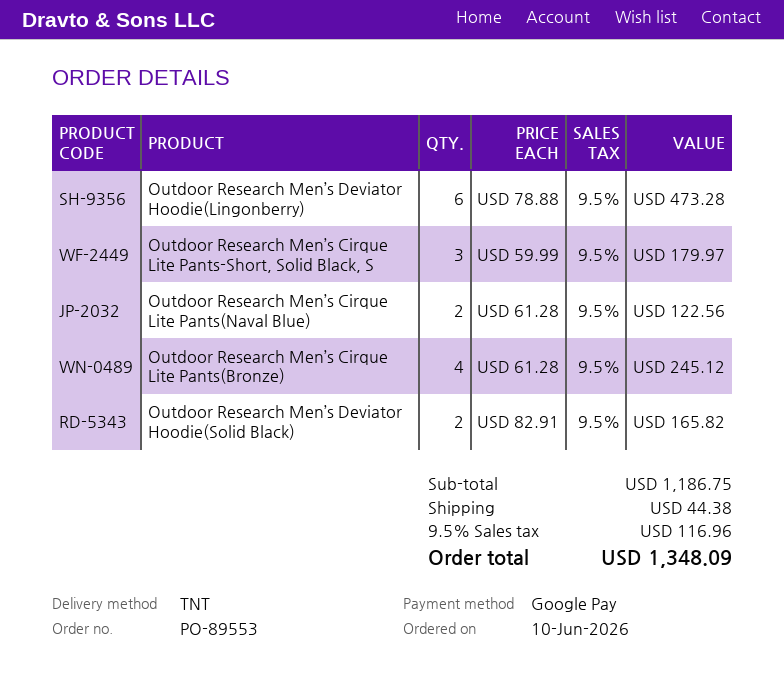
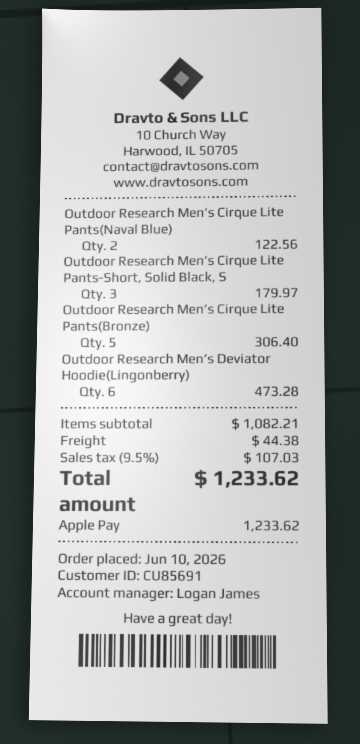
payment method: Google Pay -> Apple Pay
Outdoor Research Men’s Cirque Lite Pants(Bronze): 4 for 245.12 -> 5 for 306.40
Outdoor Research Men’s Deviator Hoodie(Solid Black): 2 for 165.82 -> none
subtotal: 1186.75 -> 1082.21
tax: 9.5% = 116.96 -> 9.5% = 107.03
total: 1348.09 -> 1233.62

